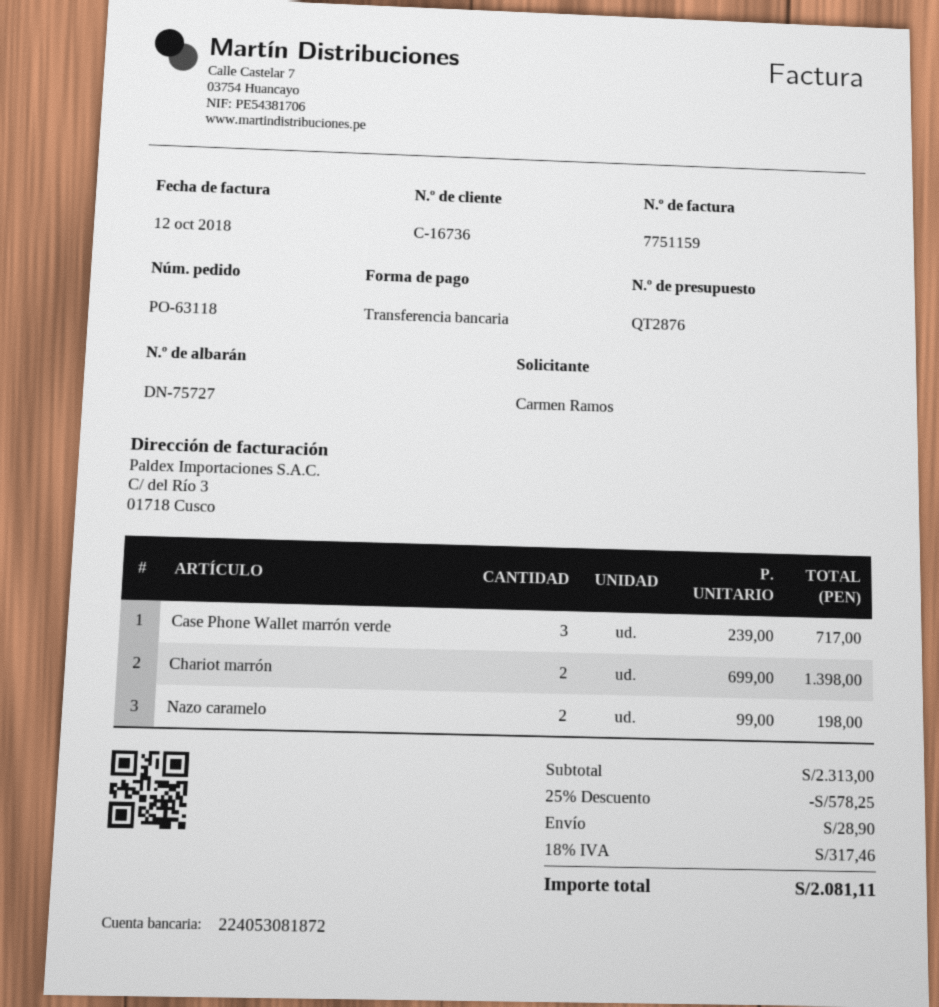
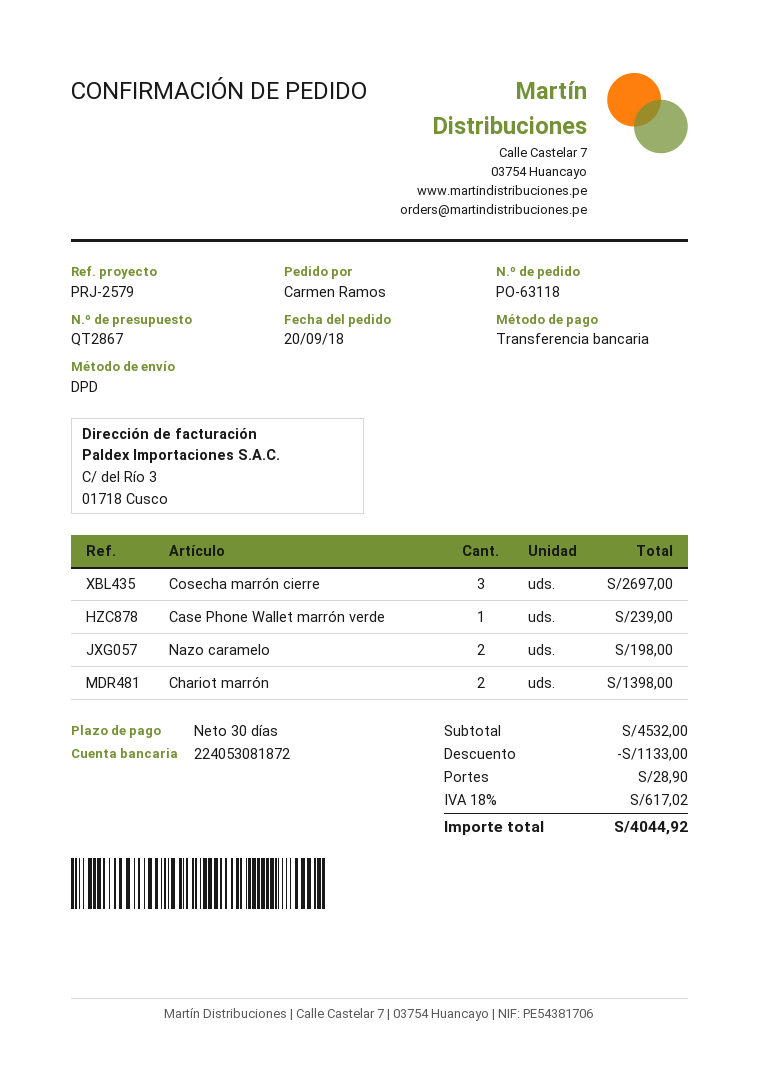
quote number: QT2876 -> QT2867
Case Phone Wallet marrón verde: 3 for 717.00 -> 1 for 239.00
Cosecha marrón cierre: none -> 3 for 2697.00
subtotal: 2313.00 -> 4532.00
discount: 578.25 -> 1133.00
tax: 18% = 317.46 -> 18% = 617.02
total: 2081.11 -> 4044.92

